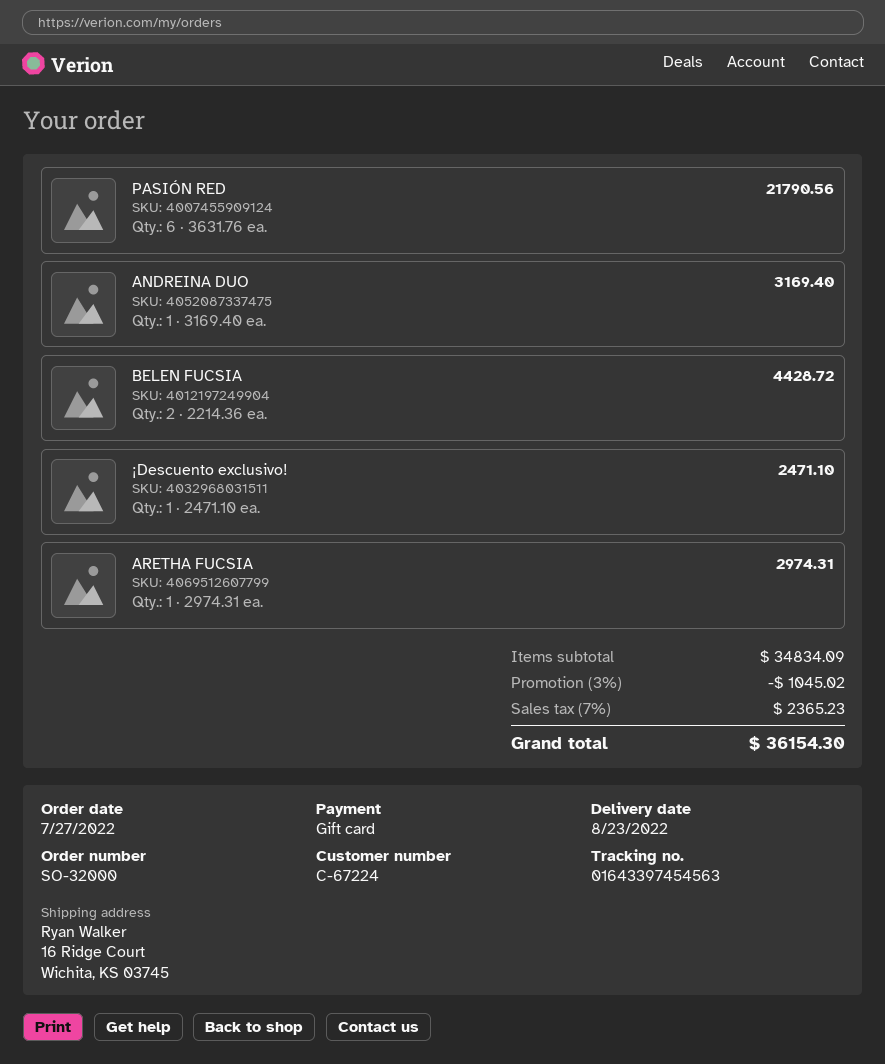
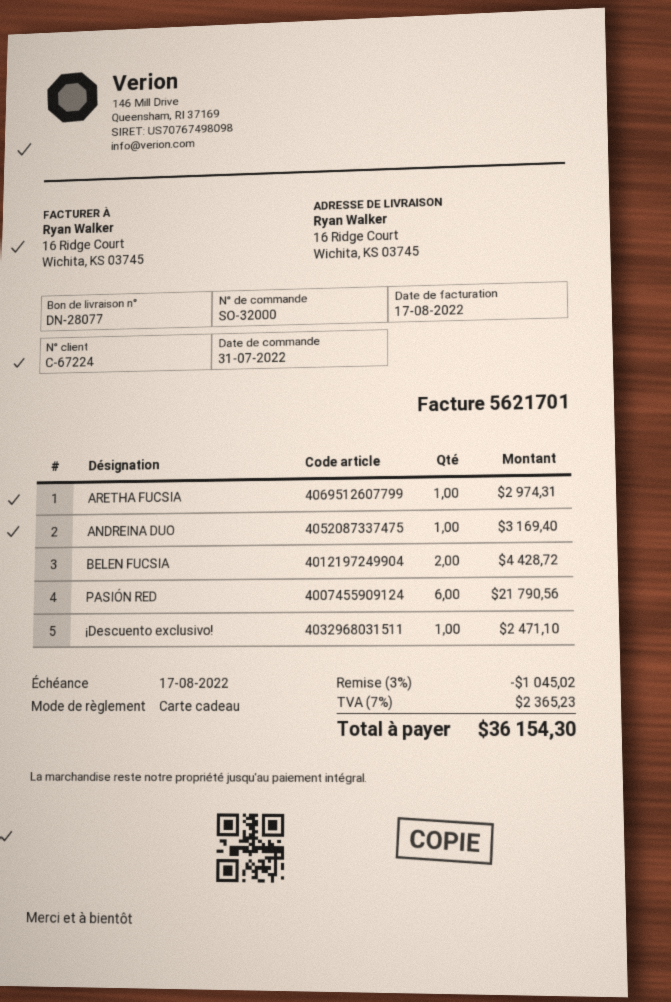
order date: 2022-07-27 -> 2022-07-31

